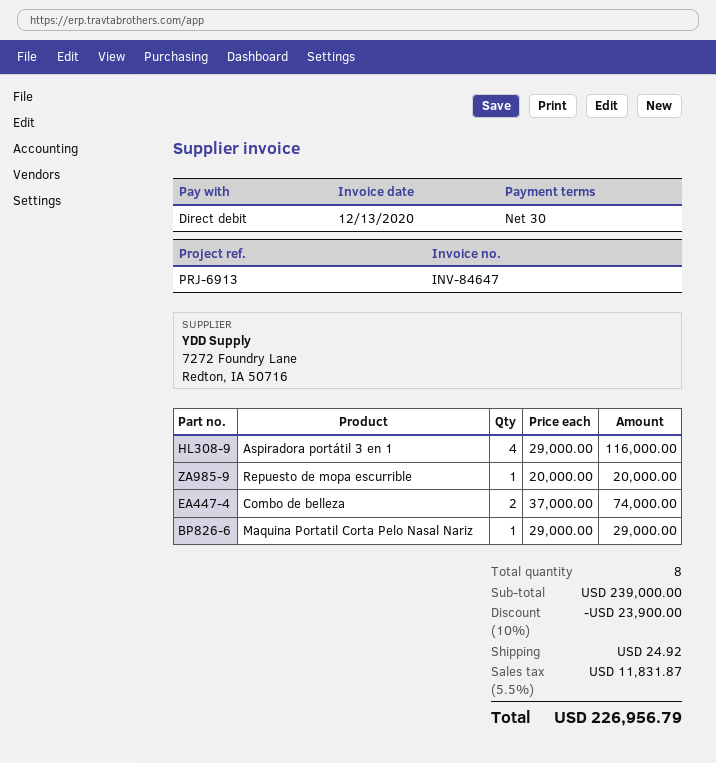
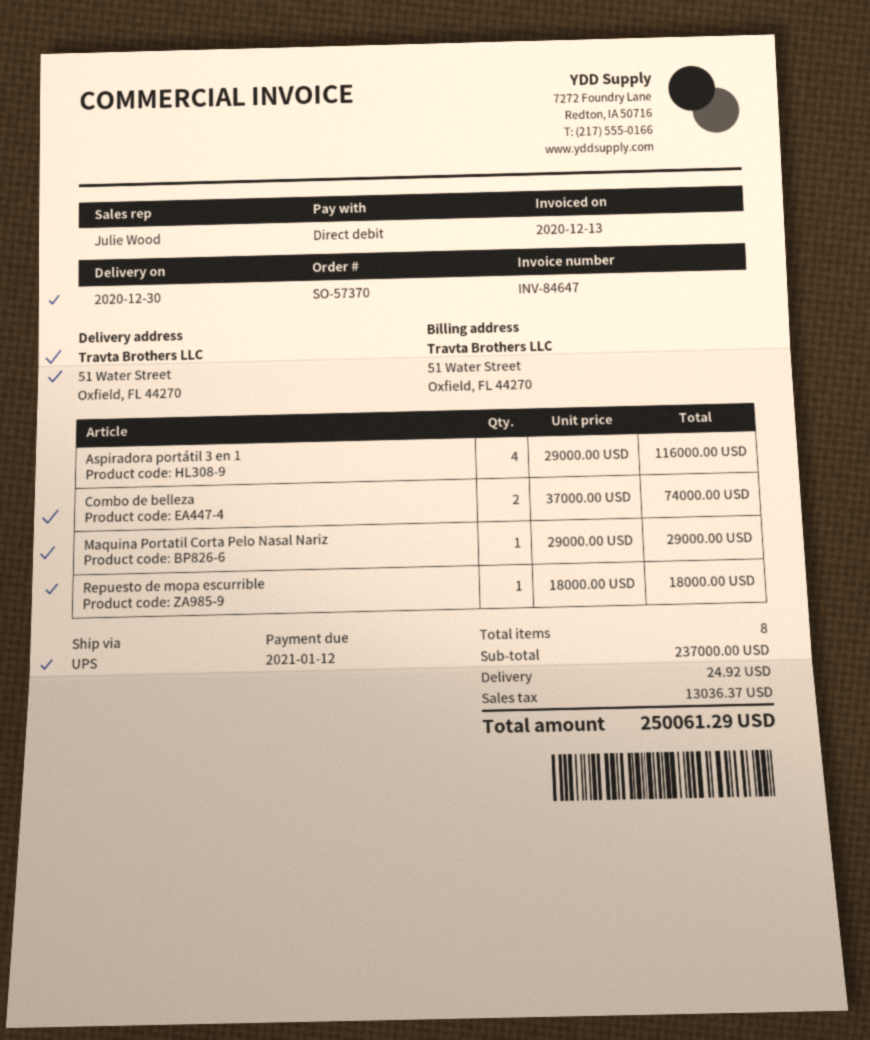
Repuesto de mopa escurrible: 1 x 20000.00 = 20000.00 -> 1 x 18000.00 = 18000.00
subtotal: 239000.00 -> 237000.00
discount: 10% = 23900.00 -> none
tax: 11831.87 -> 13036.37
total: 226956.79 -> 250061.29

